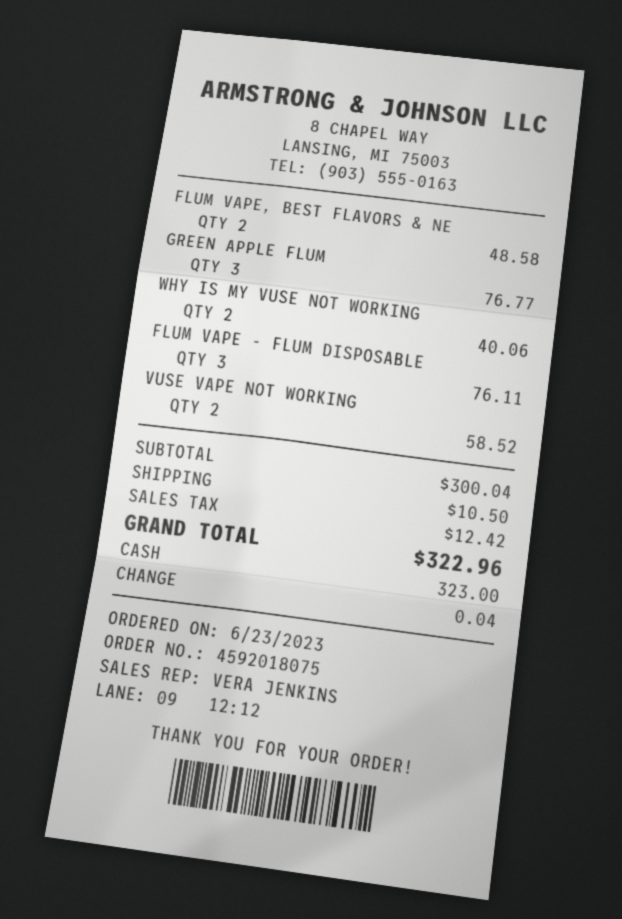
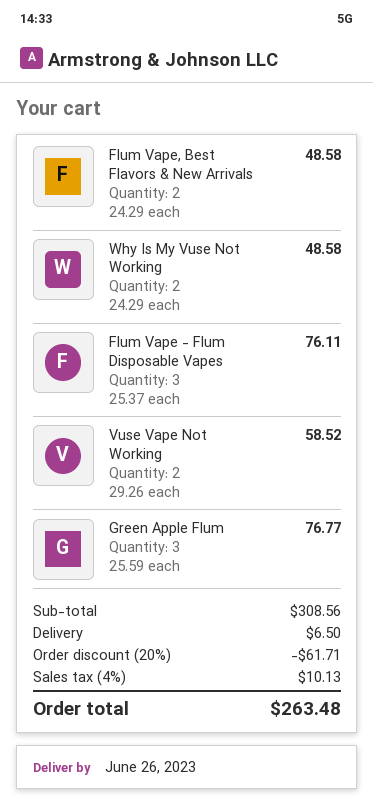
WHY IS MY VUSE NOT WORKING: 2 for 40.06 -> 2 for 48.58
subtotal: 300.04 -> 308.56
discount: none -> 20% = 61.71
shipping: 10.50 -> 6.50
tax: 12.42 -> 10.13
total: 322.96 -> 263.48

